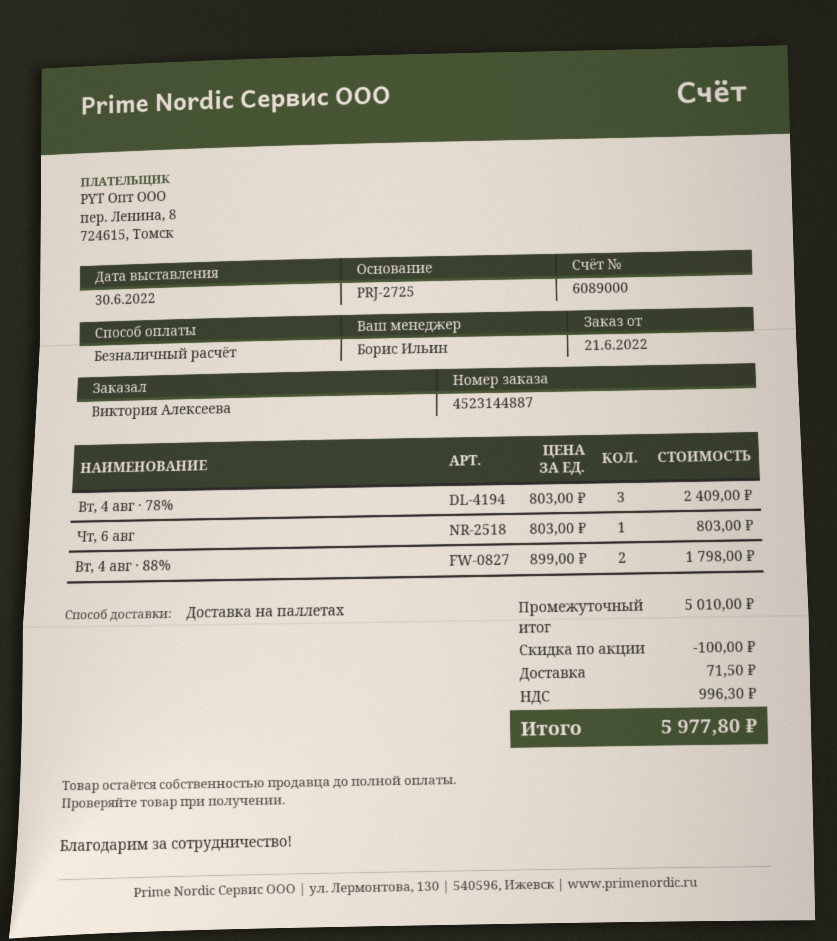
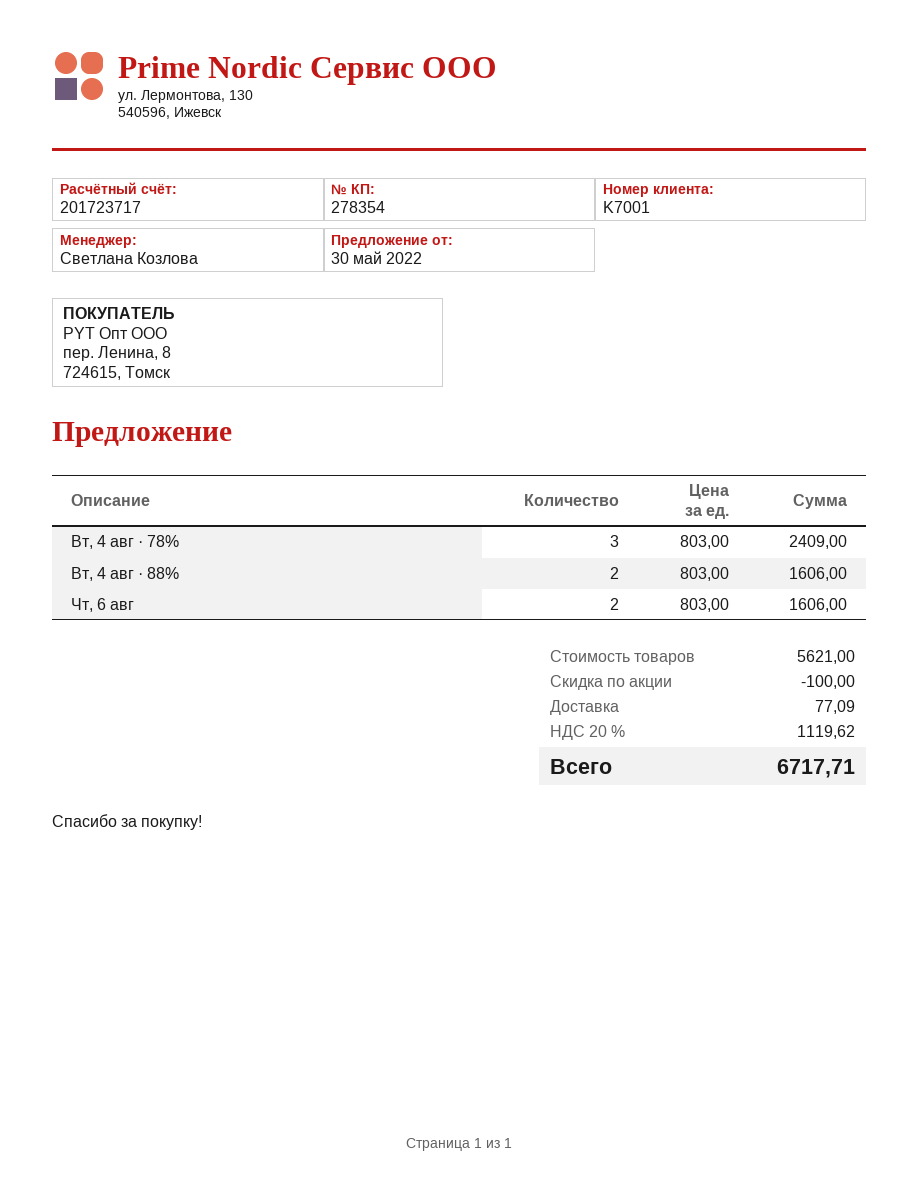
sales rep: Борис Ильин -> Светлана Козлова
Чт, 6 авг: 1 x 803.00 = 803.00 -> 2 x 803.00 = 1606.00
Вт, 4 авг · 88%: 2 x 899.00 = 1798.00 -> 2 x 803.00 = 1606.00
subtotal: 5010.00 -> 5621.00
shipping: 71.50 -> 77.09
tax: 996.30 -> 1119.62
total: 5977.80 -> 6717.71

